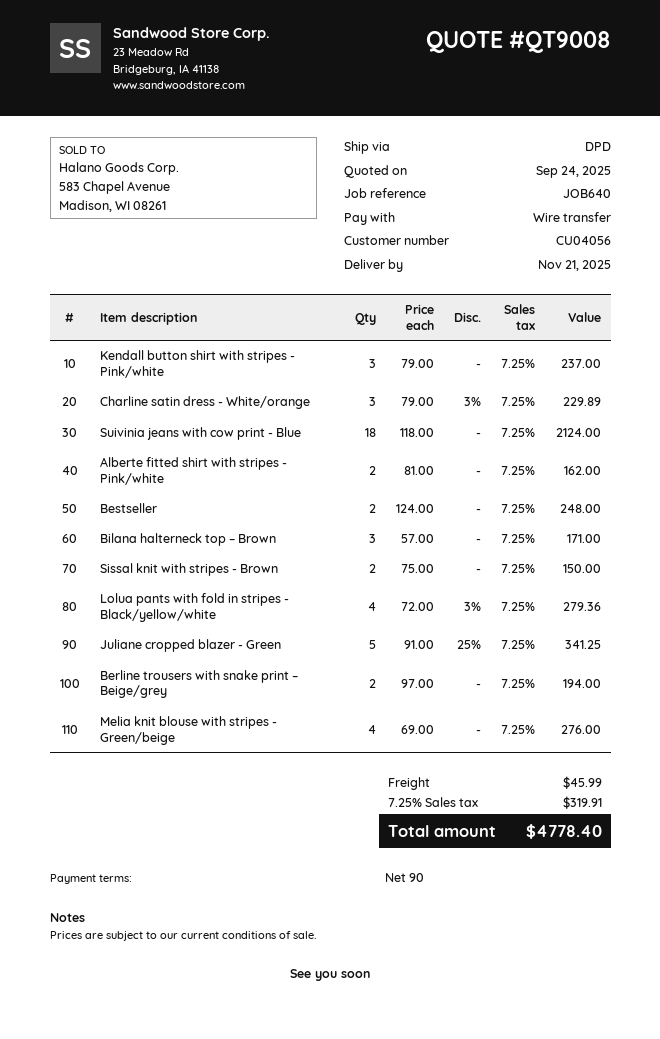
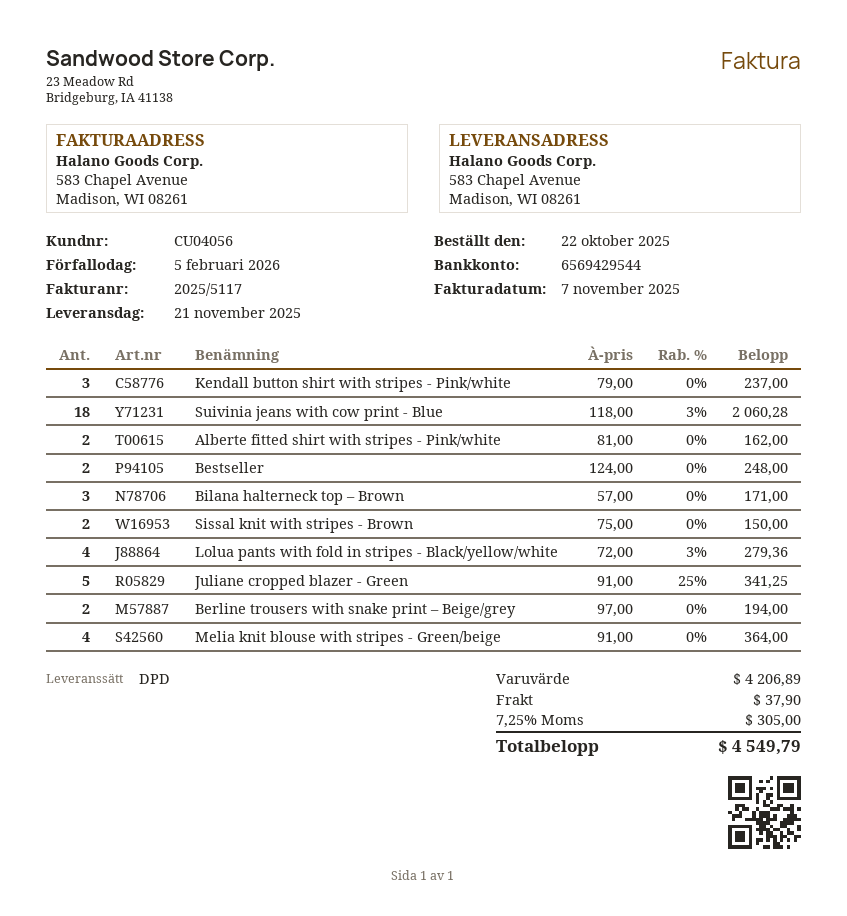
Charline satin dress - White/orange: 3 x 79.00 - 3% = 229.89 -> none
Suivinia jeans with cow print - Blue: 18 x 118.00 = 2124.00 -> 18 x 118.00 - 3% = 2060.28
Melia knit blouse with stripes - Green/beige: 4 x 69.00 = 276.00 -> 4 x 91.00 = 364.00
shipping: 45.99 -> 37.90
tax: 7.25% = 319.91 -> 7.25% = 305.00
total: 4778.40 -> 4549.79

